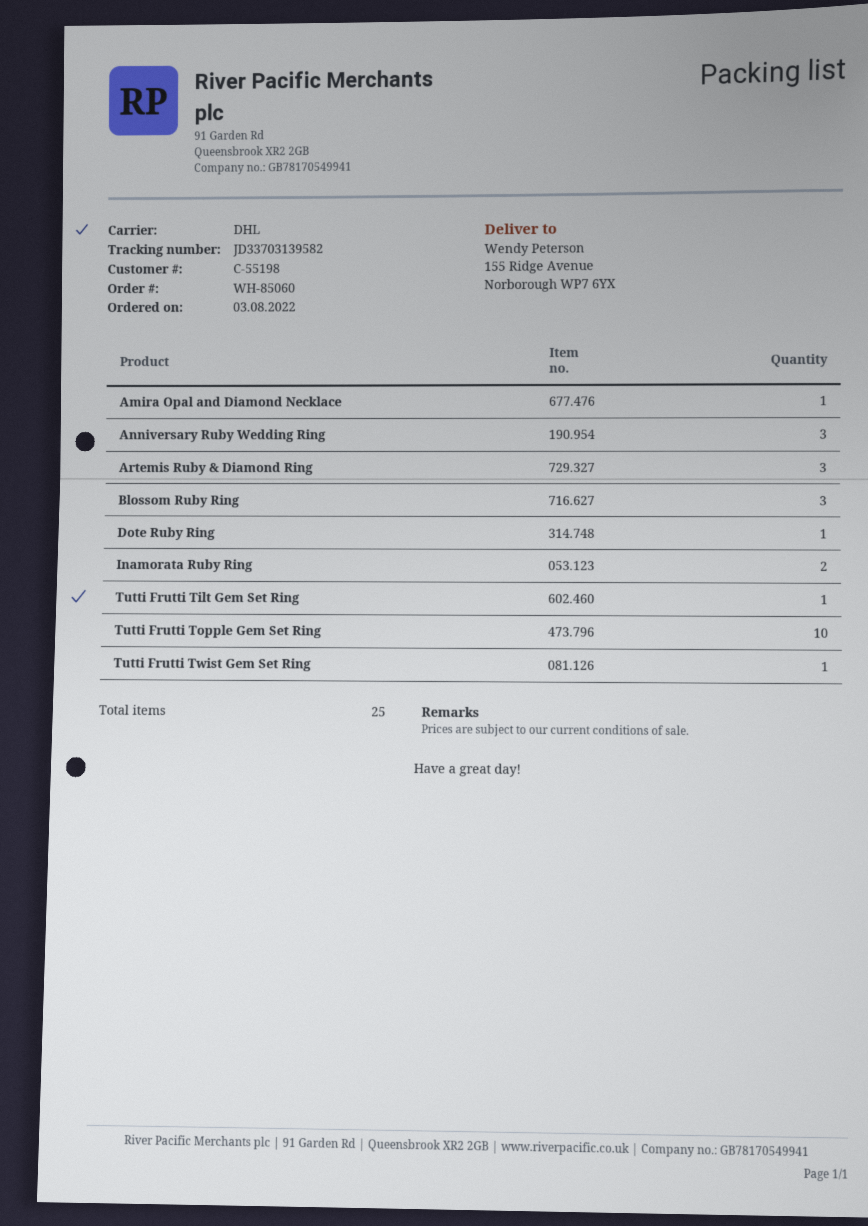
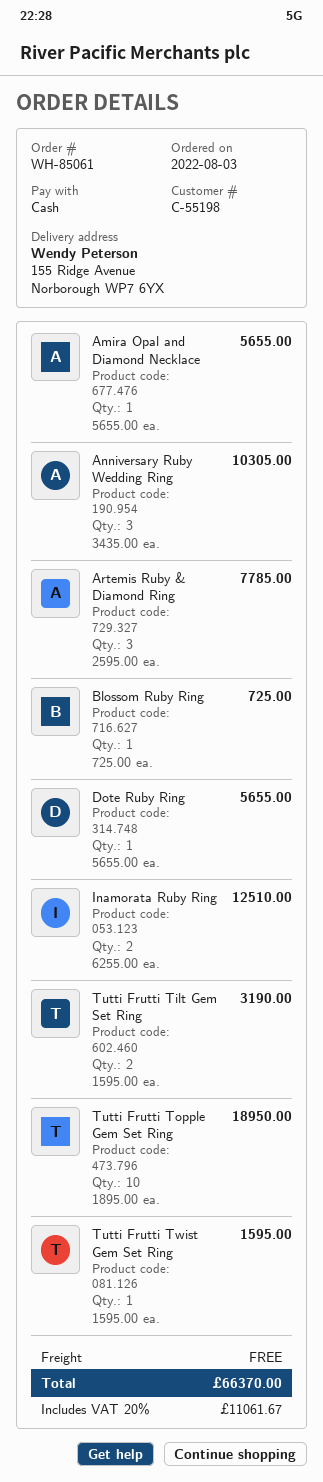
order number: WH-85060 -> WH-85061
Blossom Ruby Ring: 3 -> 1
Tutti Frutti Tilt Gem Set Ring: 1 -> 2

